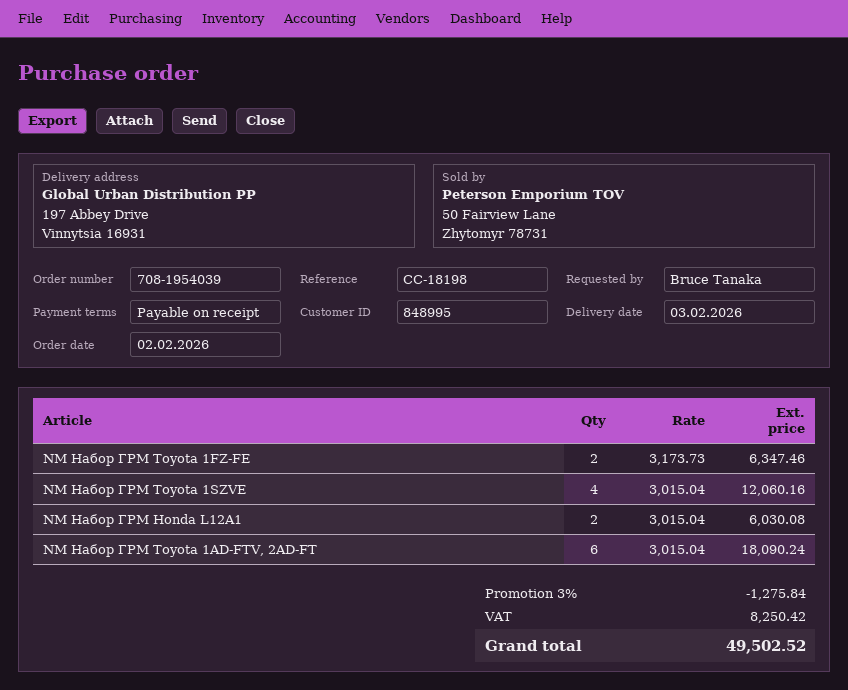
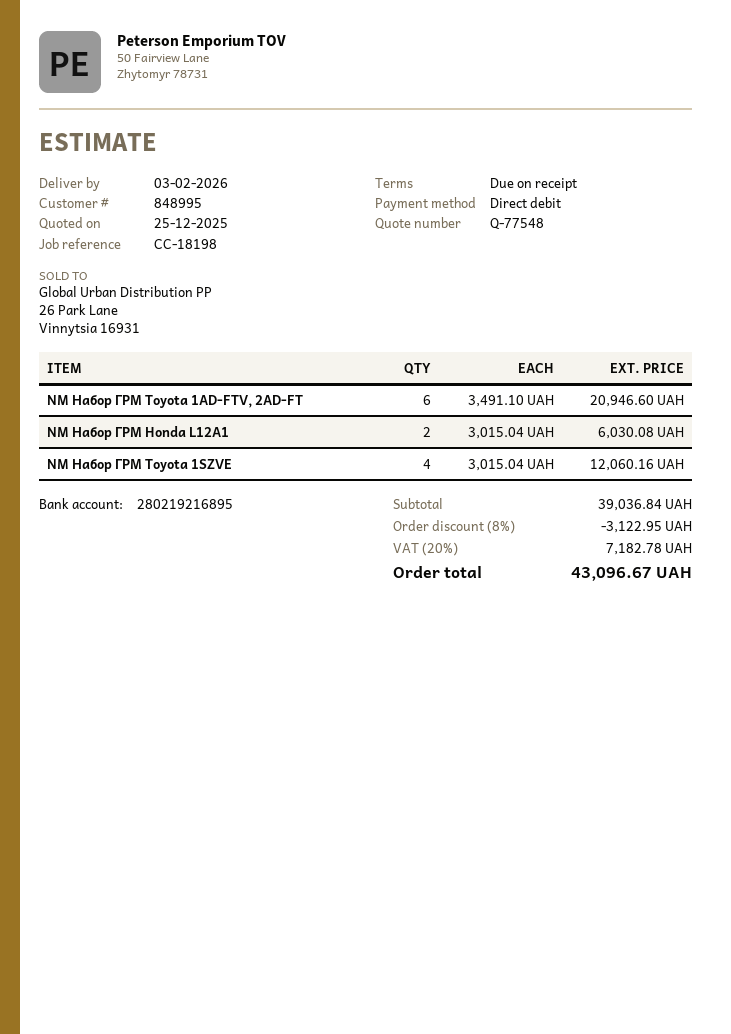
NM Набор ГРМ Toyota 1FZ-FE: 2 x 3173.73 = 6347.46 -> none
NM Набор ГРМ Toyota 1AD-FTV, 2AD-FT: 6 x 3015.04 = 18090.24 -> 6 x 3491.10 = 20946.60
discount: 3% = 1275.84 -> 8% = 3122.95
tax: 8250.42 -> 7182.78
total: 49502.52 -> 43096.67

